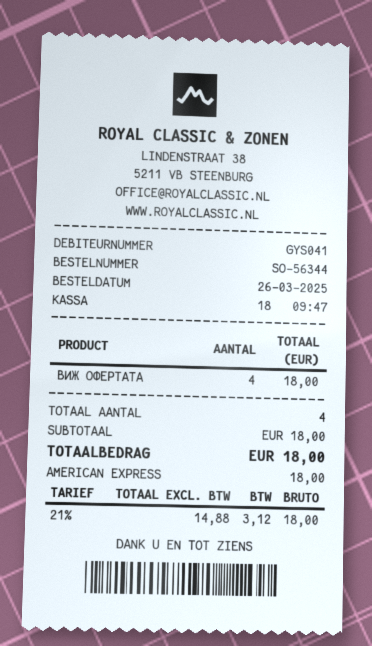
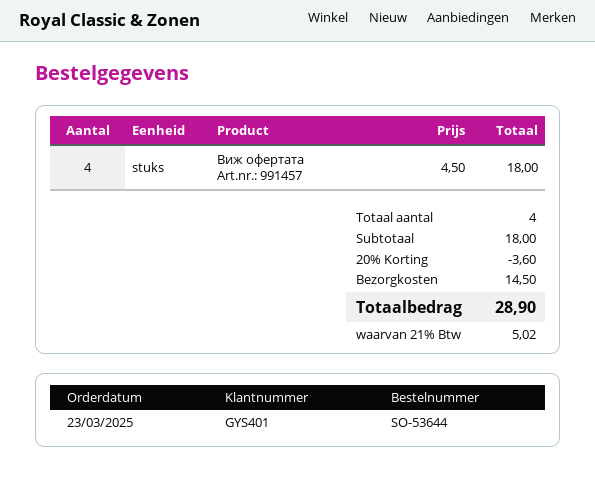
order number: SO-56344 -> SO-53644
order date: 2025-03-26 -> 2025-03-23
customer number: GYS041 -> GYS401
discount: none -> 20% = 3.60
shipping: none -> 14.50
tax: 21% = 3.12 -> 21% = 5.02
total: 18.00 -> 28.90

